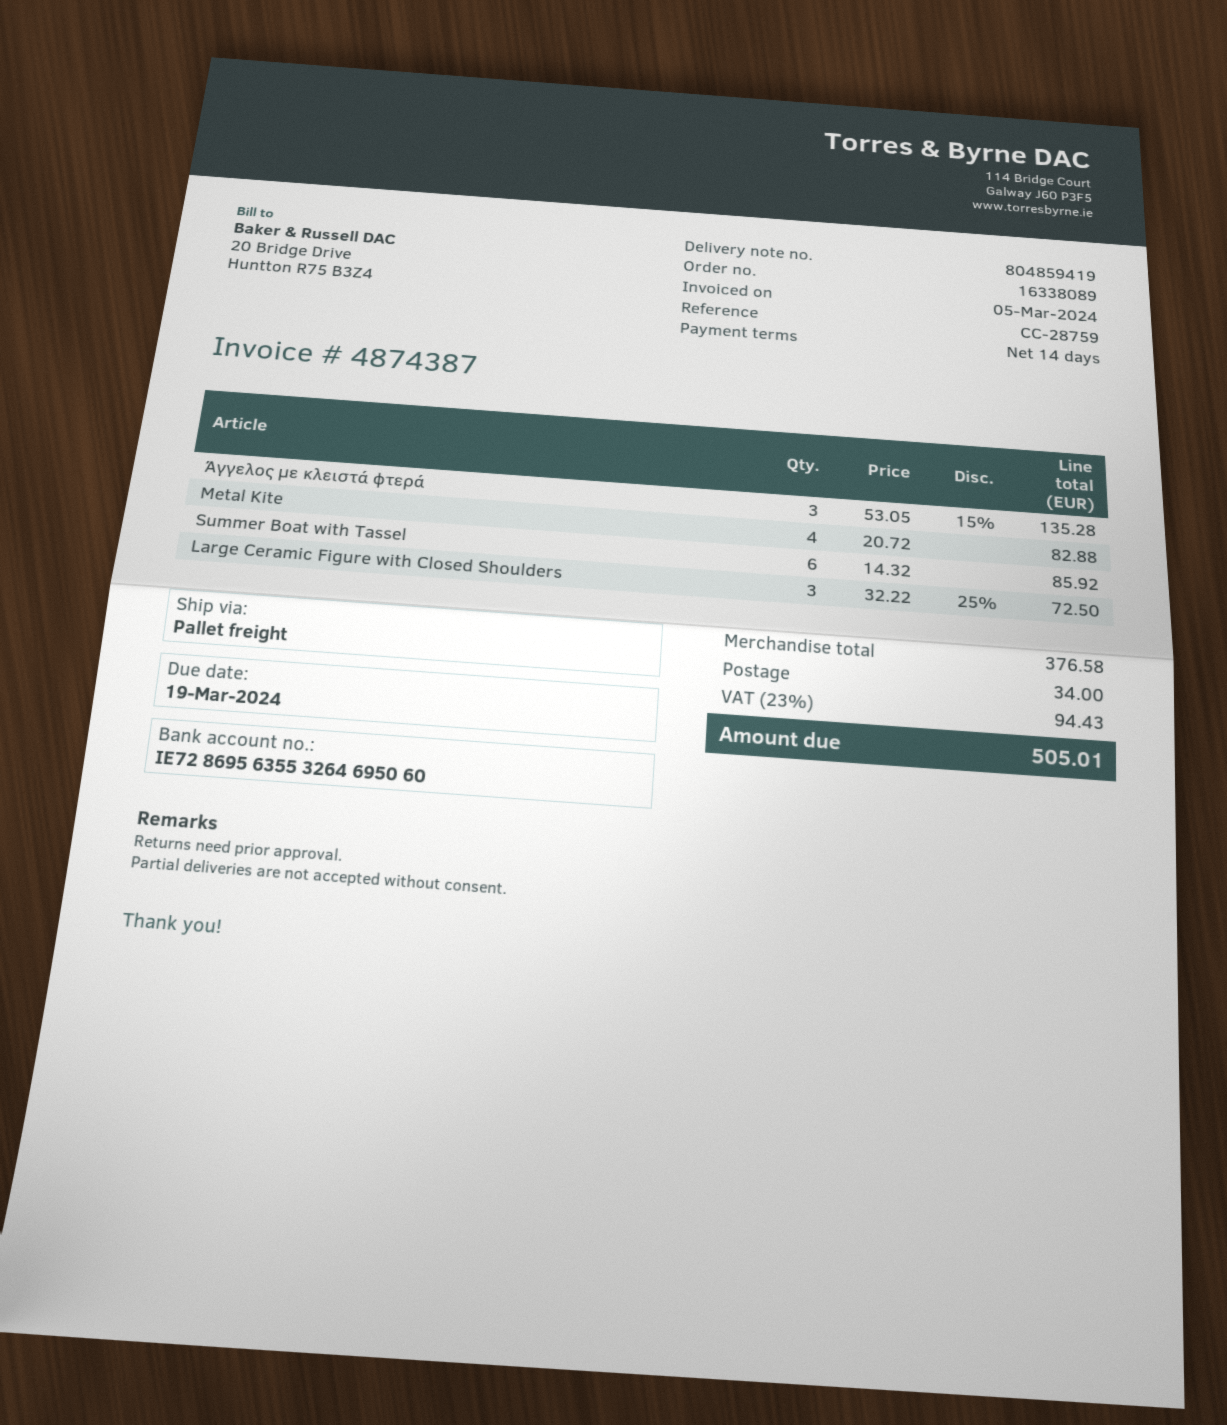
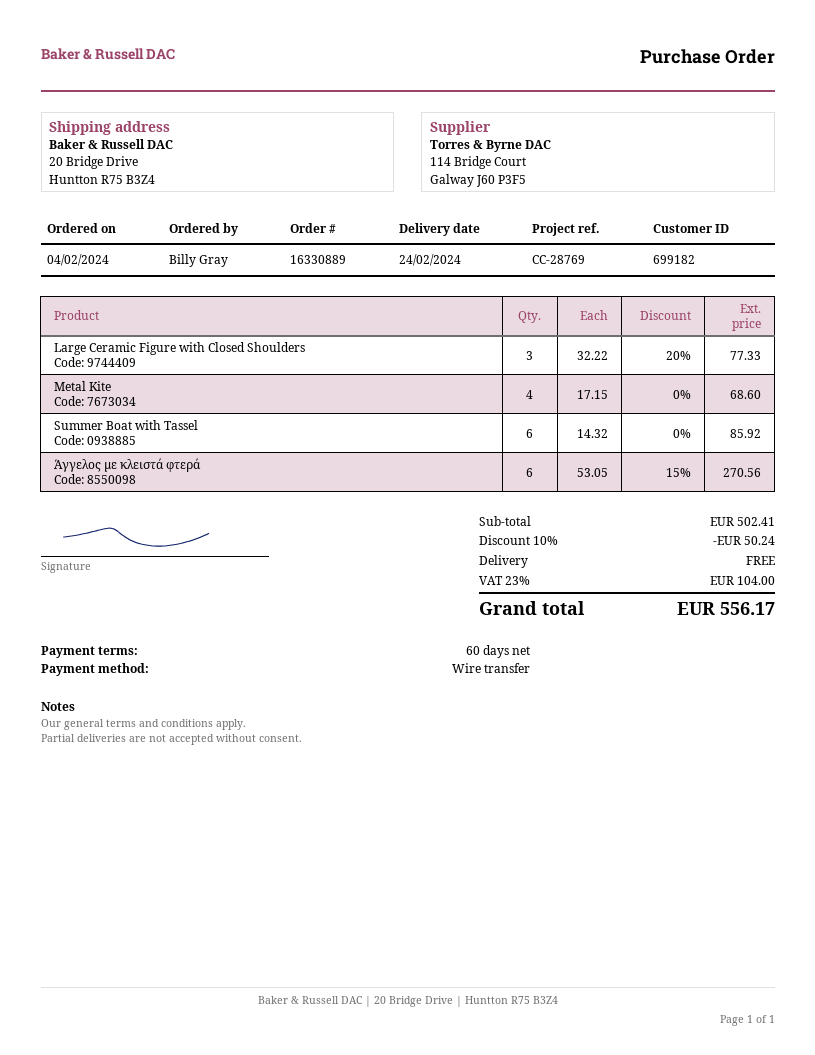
order number: 16338089 -> 16330889
payment terms: 14 days -> 60 days
reference: CC-28759 -> CC-28769
Άγγελος με κλειστά φτερά: 3 x 53.05 - 15% = 135.28 -> 6 x 53.05 - 15% = 270.56
Metal Kite: 4 x 20.72 = 82.88 -> 4 x 17.15 = 68.60
Large Ceramic Figure with Closed Shoulders: 3 x 32.22 - 25% = 72.50 -> 3 x 32.22 - 20% = 77.33
subtotal: 376.58 -> 502.41
discount: none -> 10% = 50.24
shipping: 34.00 -> 0.00
tax: 23% = 94.43 -> 23% = 104.00
total: 505.01 -> 556.17

